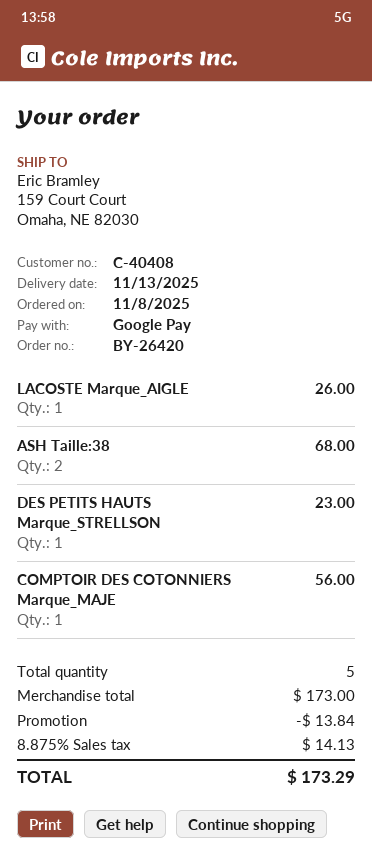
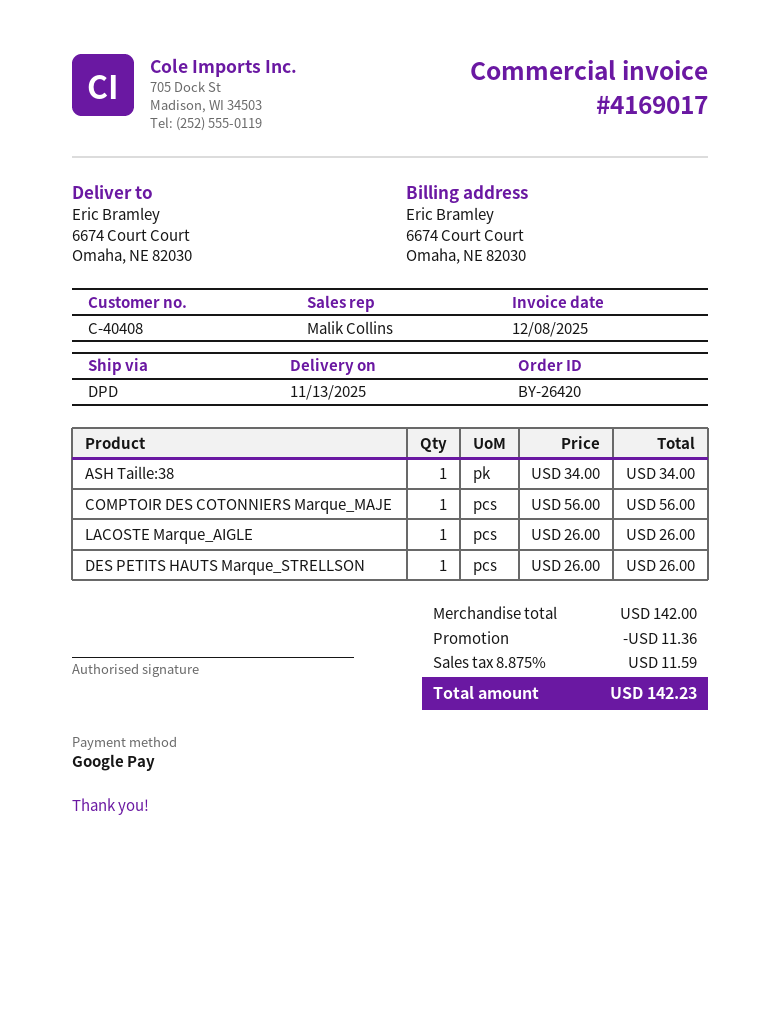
ship to: 159 Court Court, Omaha, NE 82030 -> 6674 Court Court, Omaha, NE 82030
ASH Taille:38: 2 for 68.00 -> 1 for 34.00
DES PETITS HAUTS Marque_STRELLSON: 1 for 23.00 -> 1 for 26.00
subtotal: 173.00 -> 142.00
discount: 13.84 -> 11.36
tax: 8.875% = 14.13 -> 8.875% = 11.59
total: 173.29 -> 142.23

